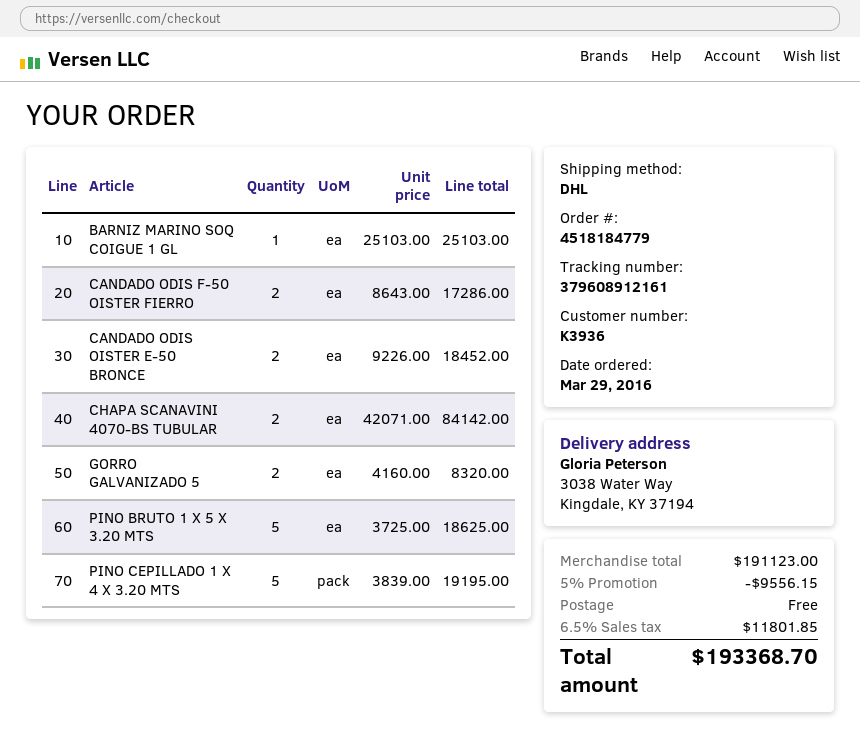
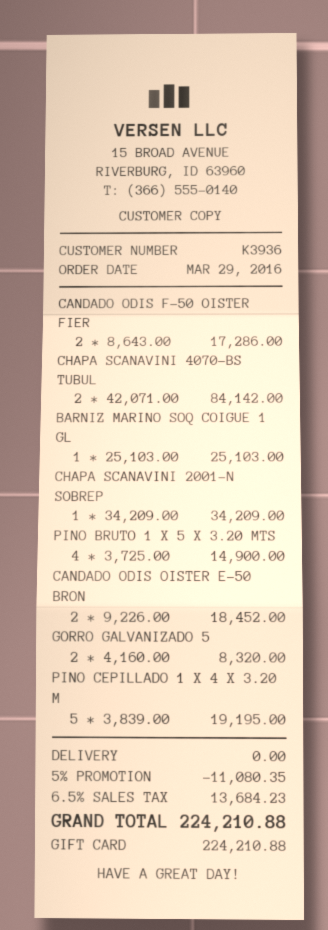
PINO BRUTO 1 X 5 X 3.20 MTS: 5 x 3725.00 = 18625.00 -> 4 x 3725.00 = 14900.00
CHAPA SCANAVINI 2001-N SOBREP: none -> 1 x 34209.00 = 34209.00
discount: 5% = 9556.15 -> 5% = 11080.35
tax: 6.5% = 11801.85 -> 6.5% = 13684.23
total: 193368.70 -> 224210.88

